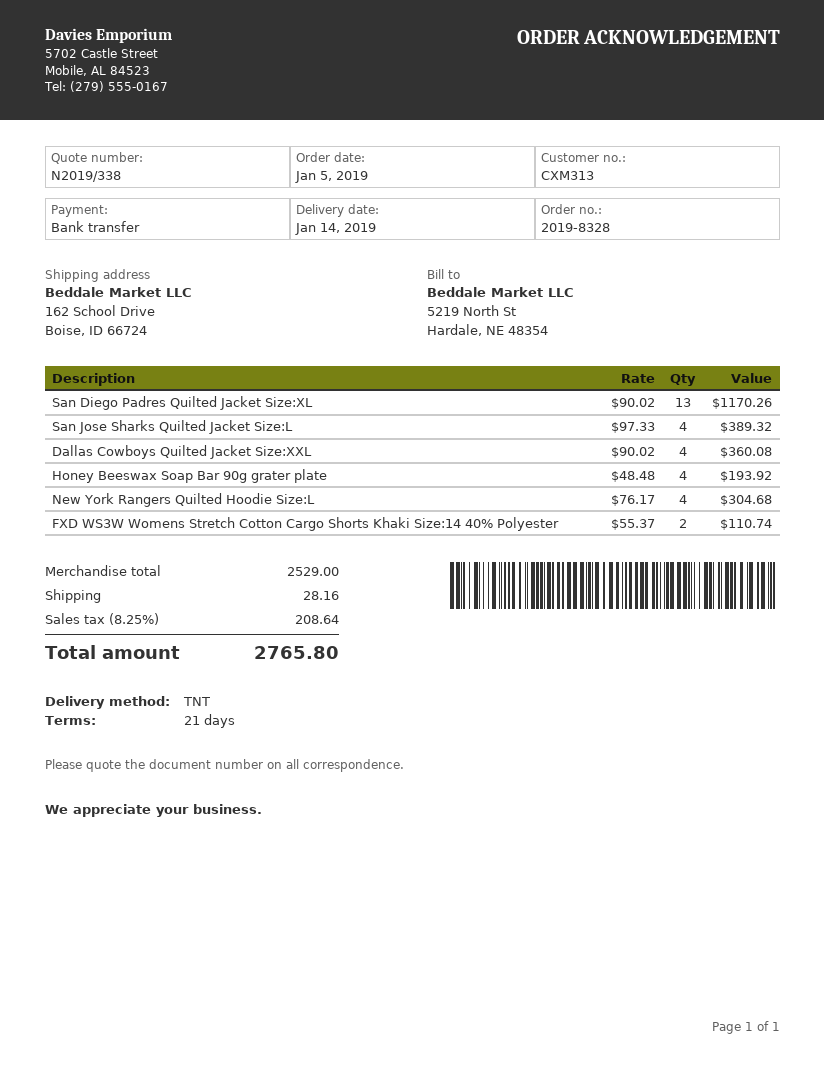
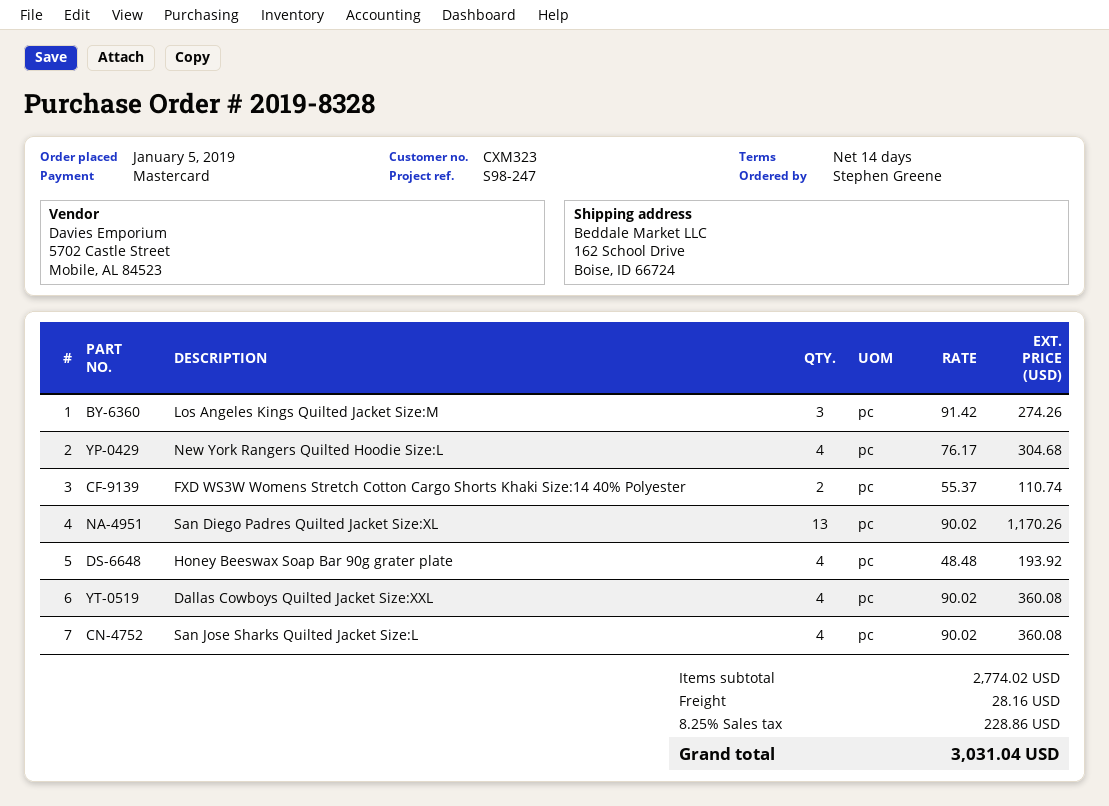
payment terms: 21 days -> 14 days
customer number: CXM313 -> CXM323
payment method: bank transfer -> Mastercard
San Jose Sharks Quilted Jacket Size:L: 4 x 97.33 = 389.32 -> 4 x 90.02 = 360.08
Los Angeles Kings Quilted Jacket Size:M: none -> 3 x 91.42 = 274.26
subtotal: 2529.00 -> 2774.02
tax: 8.25% = 208.64 -> 8.25% = 228.86
total: 2765.80 -> 3031.04

